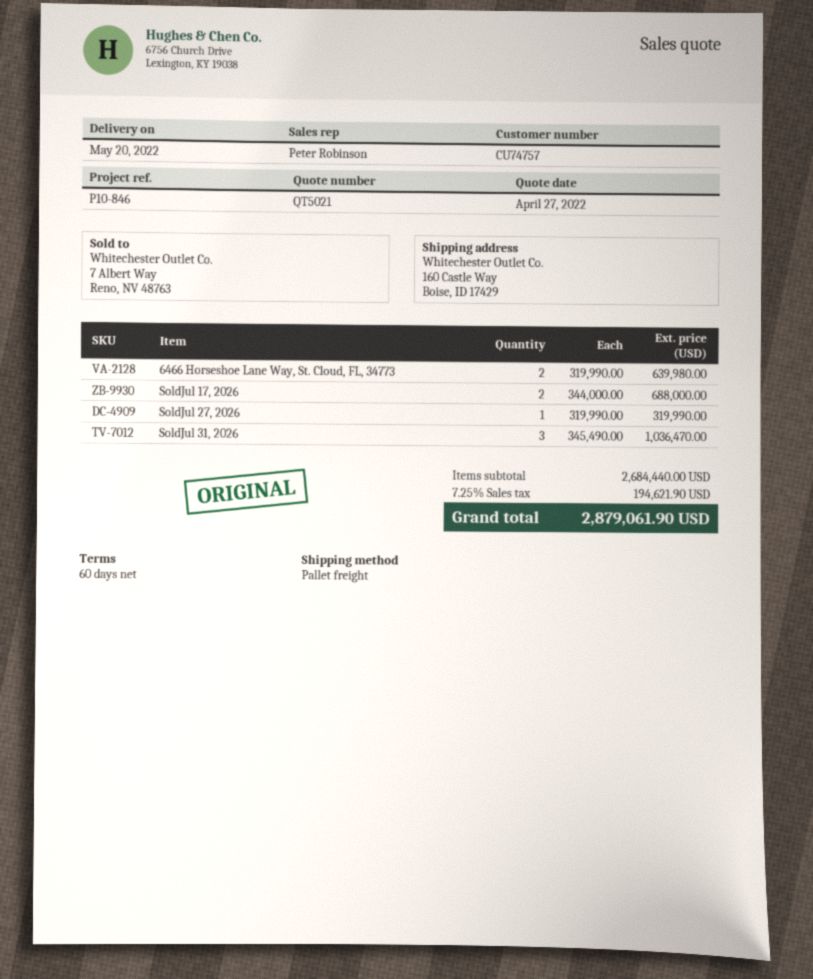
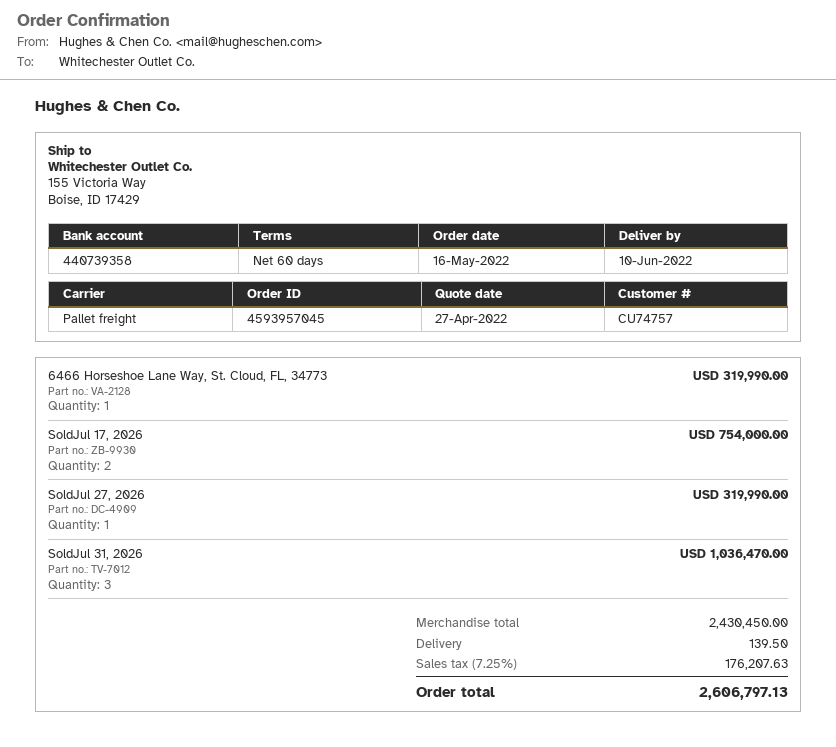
delivery date: 2022-05-20 -> 2022-06-10
ship to: 160 Castle Way, Boise, ID 17429 -> 155 Victoria Way, Boise, ID 17429
6466 Horseshoe Lane Way, St. Cloud, FL, 34773: 2 for 639980.00 -> 1 for 319990.00
SoldJul 17, 2026: 2 for 688000.00 -> 2 for 754000.00
subtotal: 2684440.00 -> 2430450.00
shipping: none -> 139.50
tax: 7.25% = 194621.90 -> 7.25% = 176207.63
total: 2879061.90 -> 2606797.13

